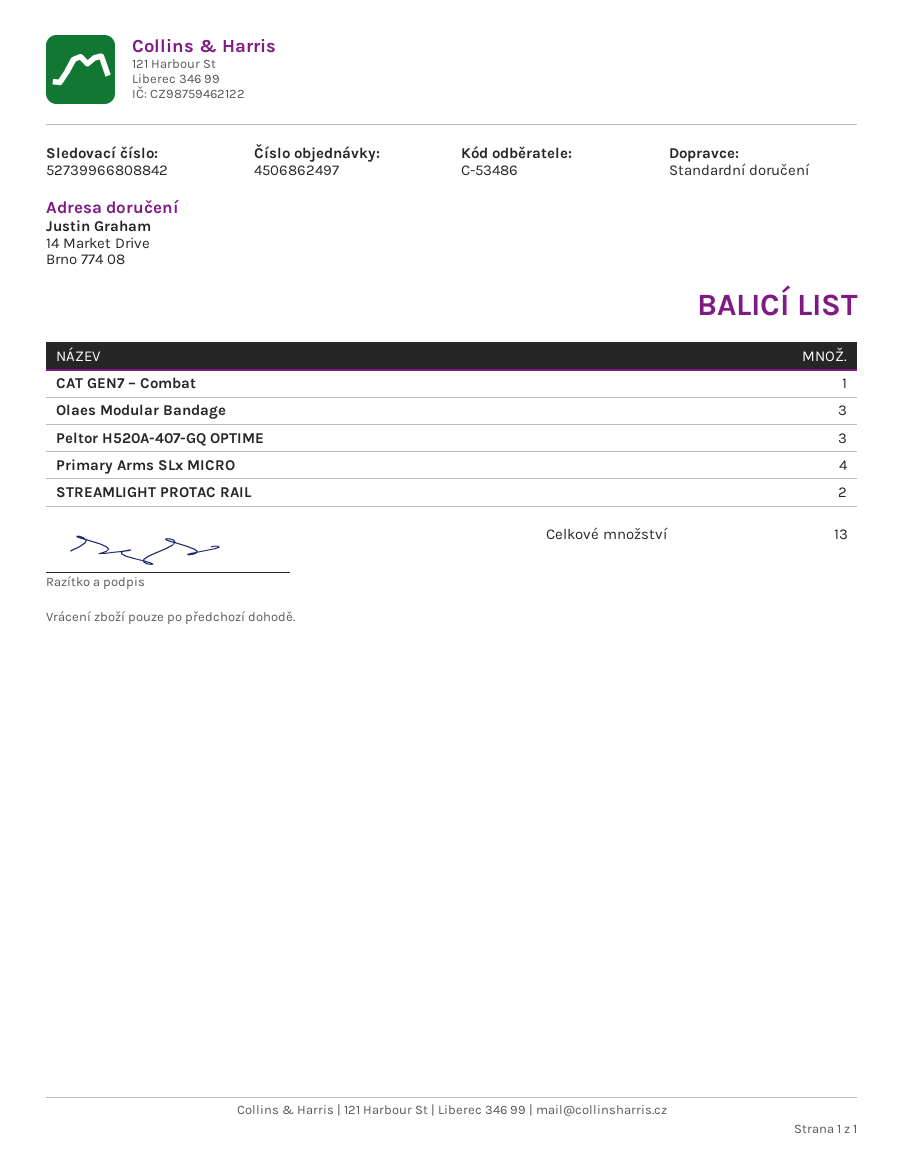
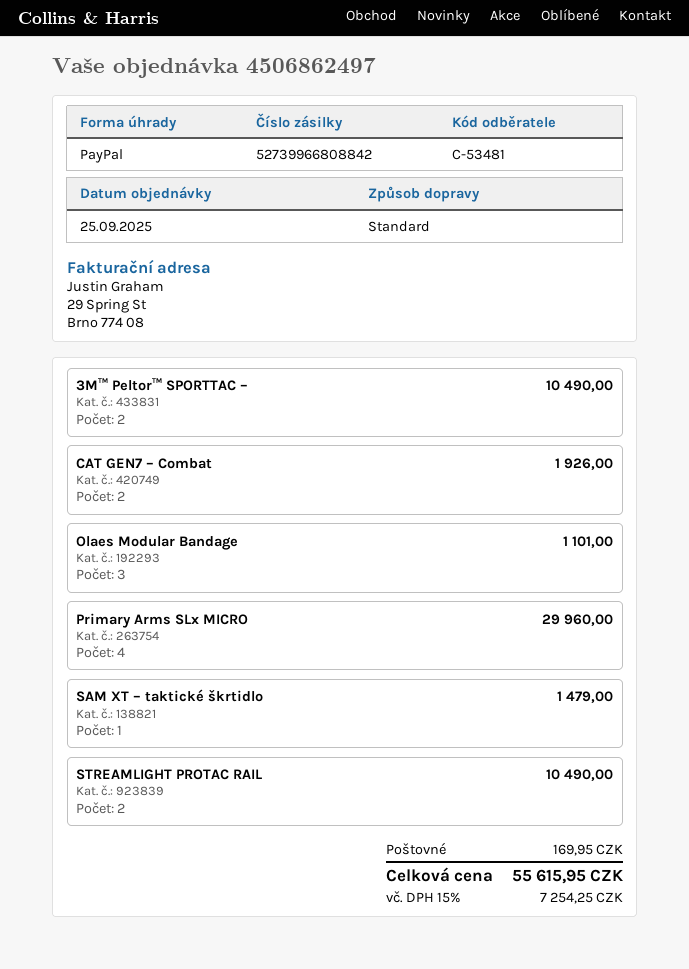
customer number: C-53486 -> C-53481
CAT GEN7 – Combat: 1 -> 2
Peltor H520A-407-GQ OPTIME: 3 -> none
3M™ Peltor™ SPORTTAC –: none -> 2
SAM XT – taktické škrtidlo: none -> 1

